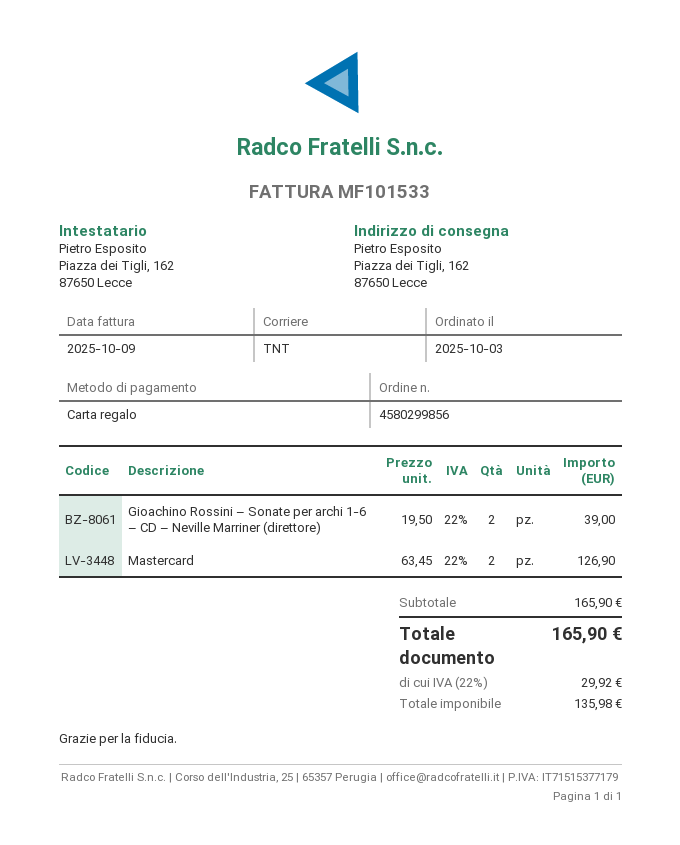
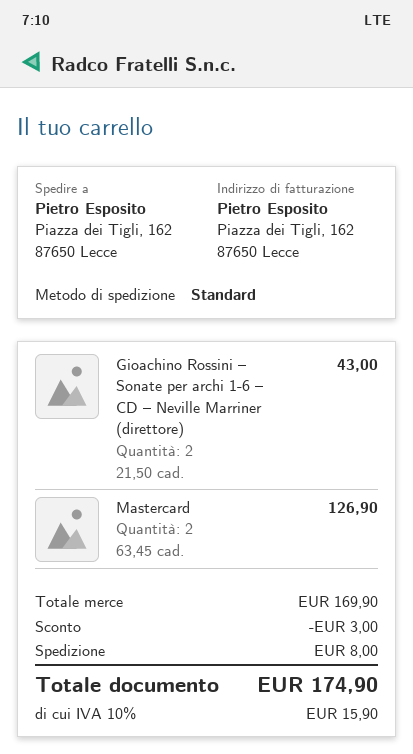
shipping method: TNT -> standard
Gioachino Rossini – Sonate per archi 1-6 – CD – Neville Marriner (direttore): 2 x 19.50 = 39.00 -> 2 x 21.50 = 43.00
subtotal: 165.90 -> 169.90
discount: none -> 3.00
shipping: none -> 8.00
tax: 22% = 29.92 -> 10% = 15.90
total: 165.90 -> 174.90

